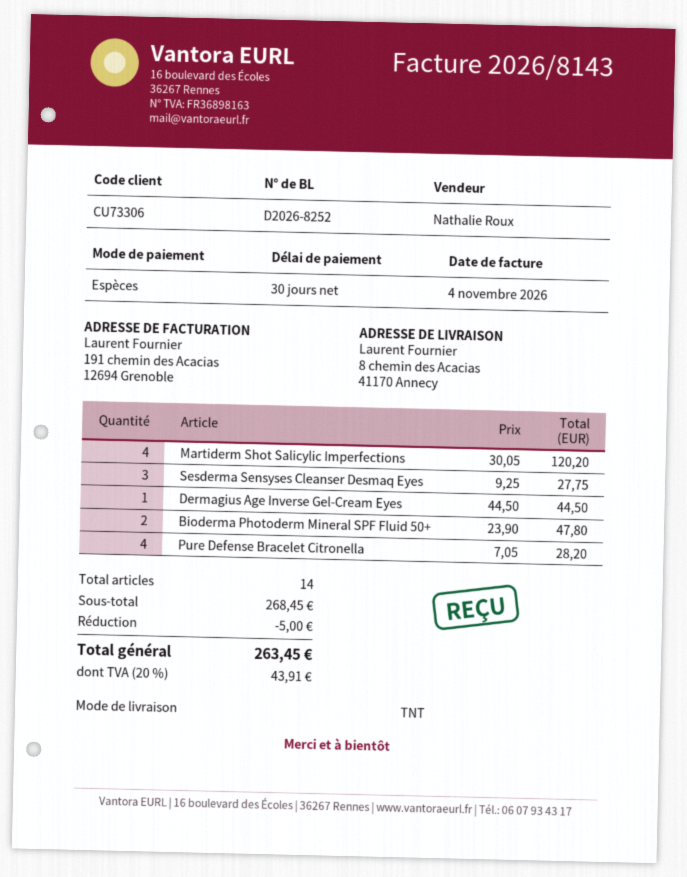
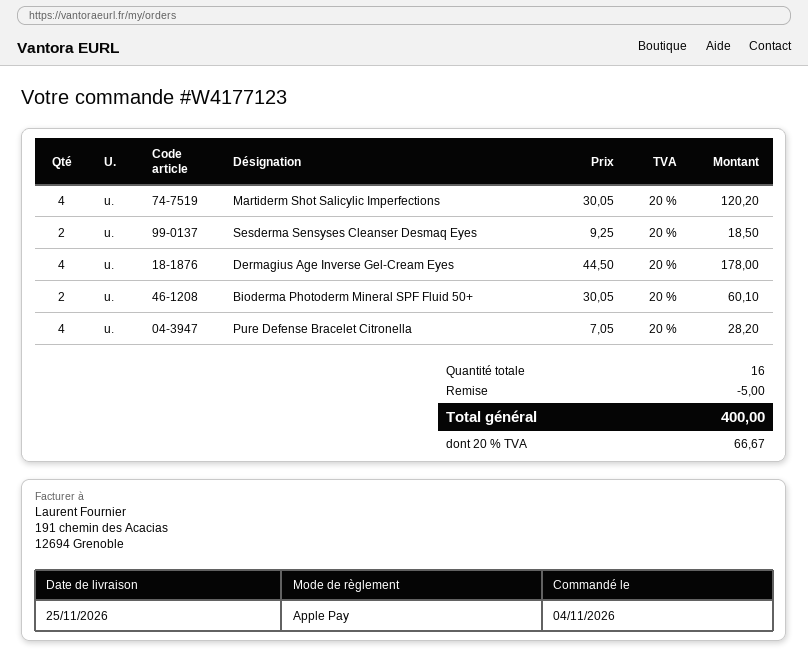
payment method: cash -> Apple Pay
Sesderma Sensyses Cleanser Desmaq Eyes: 3 x 9.25 = 27.75 -> 2 x 9.25 = 18.50
Dermagius Age Inverse Gel-Cream Eyes: 1 x 44.50 = 44.50 -> 4 x 44.50 = 178.00
Bioderma Photoderm Mineral SPF Fluid 50+: 2 x 23.90 = 47.80 -> 2 x 30.05 = 60.10
total quantity: 14 -> 16
tax: 20% = 43.91 -> 20% = 66.67
total: 263.45 -> 400.00

